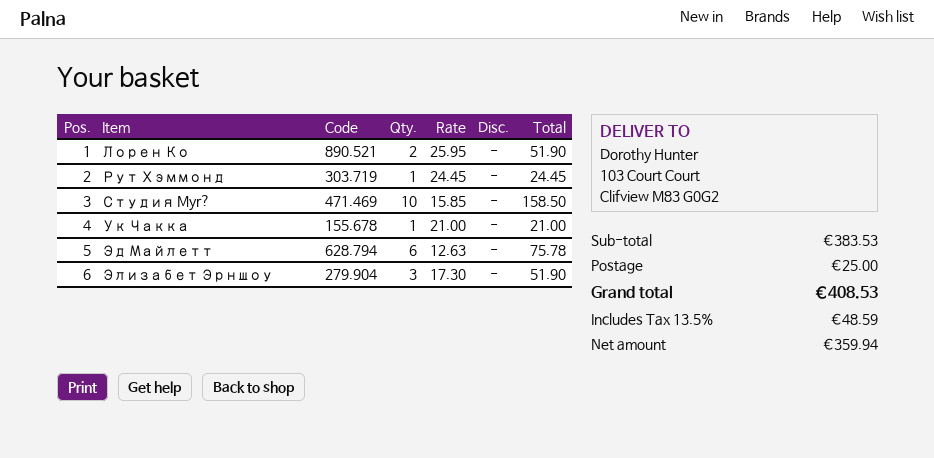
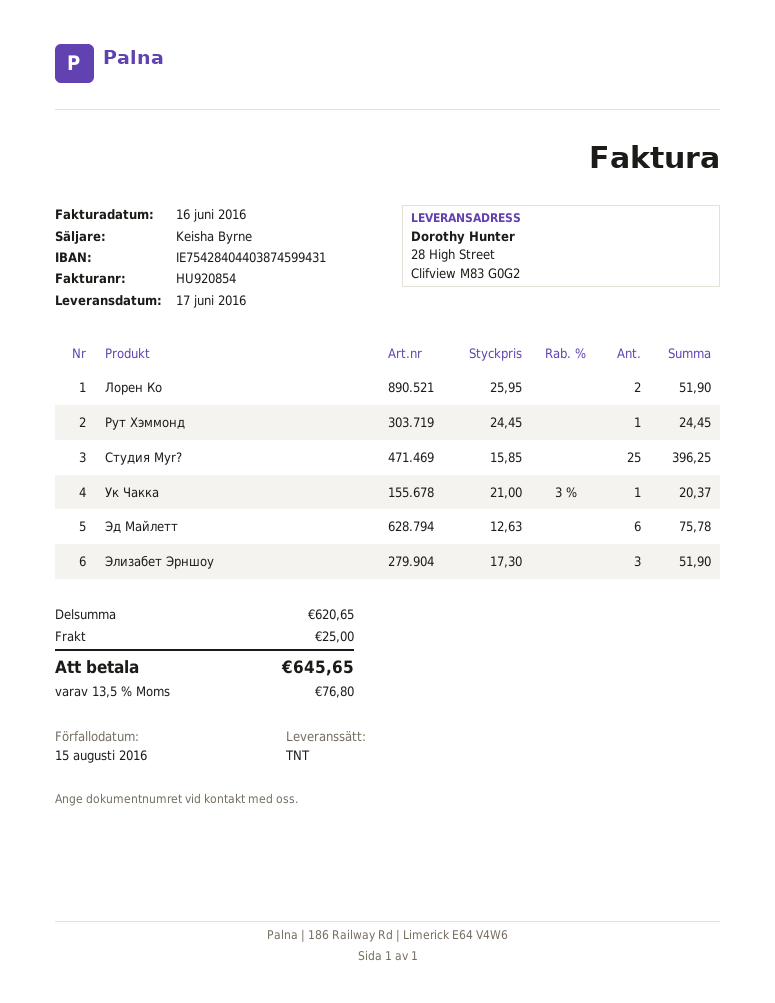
ship to: 103 Court Court, Clifview M83 G0G2 -> 28 High Street, Clifview M83 G0G2
Студия Myr?: 10 x 15.85 = 158.50 -> 25 x 15.85 = 396.25
Ук Чакка: 1 x 21.00 = 21.00 -> 1 x 21.00 - 3% = 20.37
subtotal: 383.53 -> 620.65
tax: 13.5% = 48.59 -> 13.5% = 76.80
total: 408.53 -> 645.65

